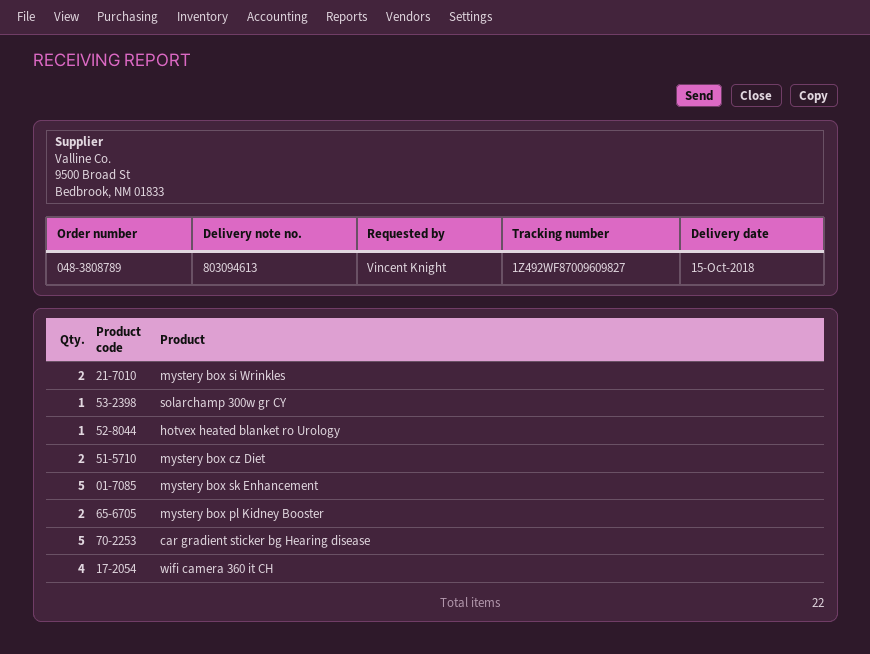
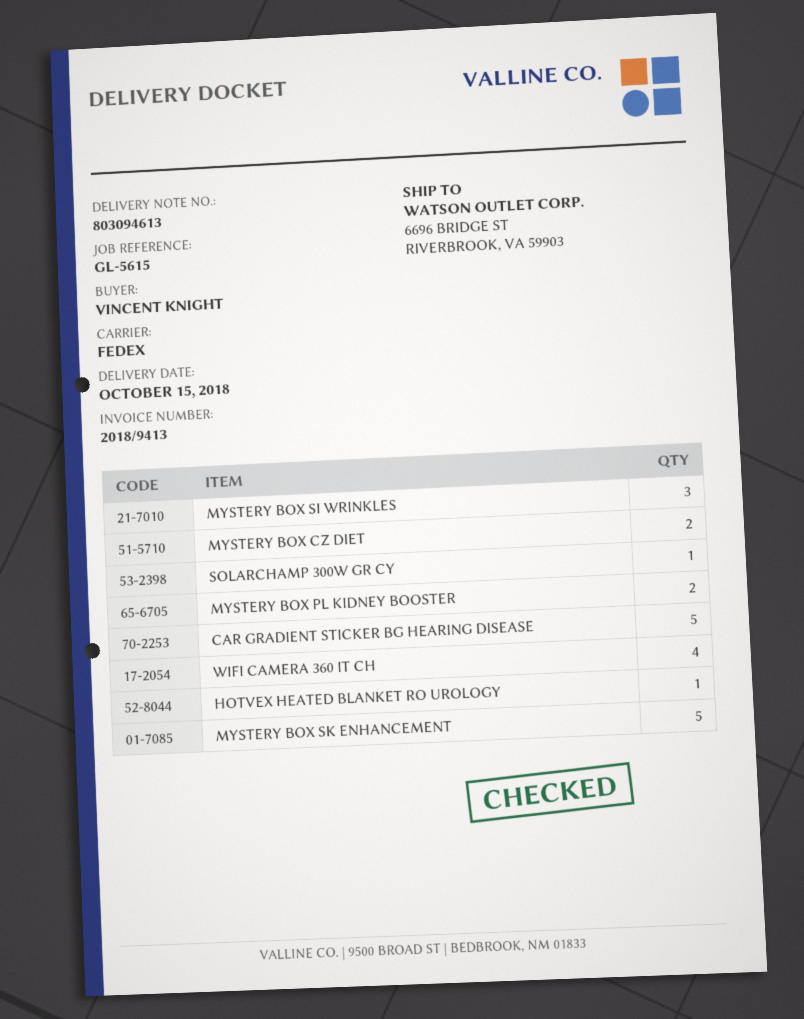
mystery box si Wrinkles: 2 -> 3

